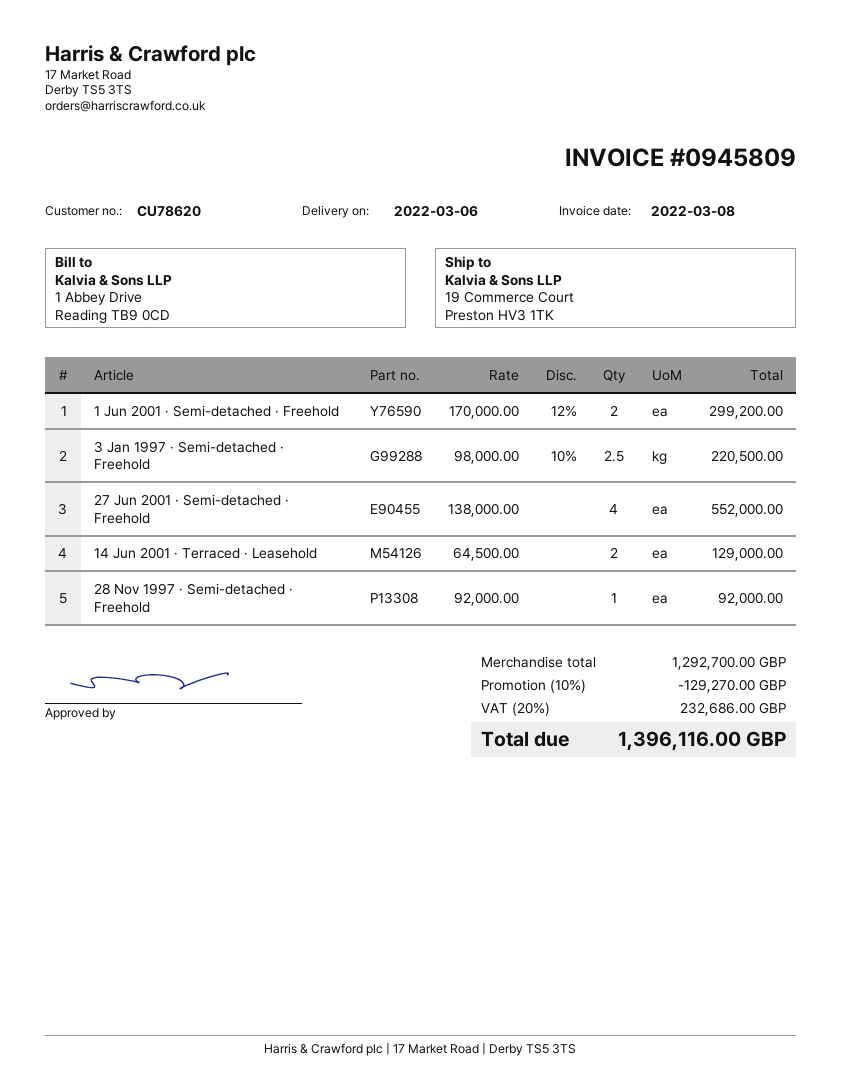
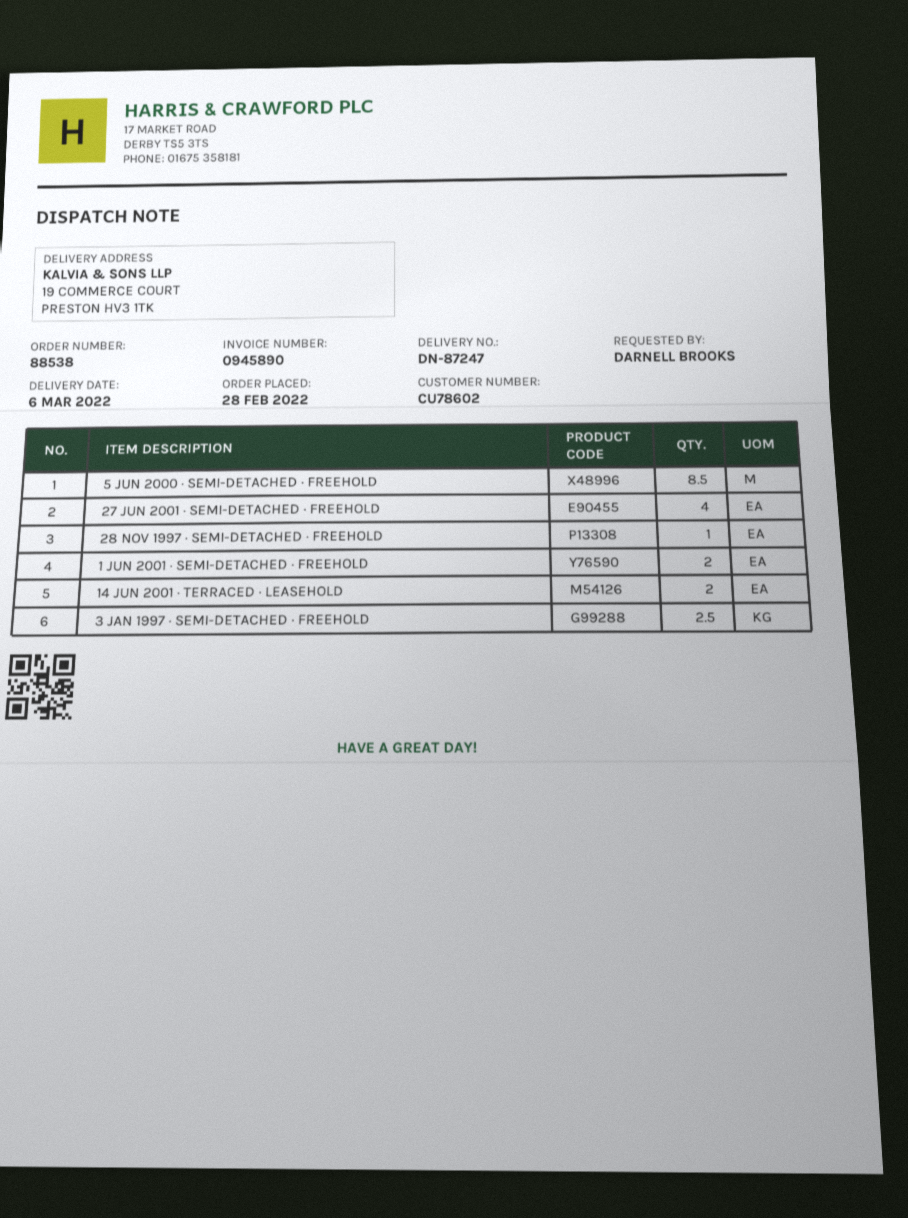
invoice number: 0945809 -> 0945890
customer number: CU78620 -> CU78602
5 JUN 2000 · SEMI-DETACHED · FREEHOLD: none -> 8.5

